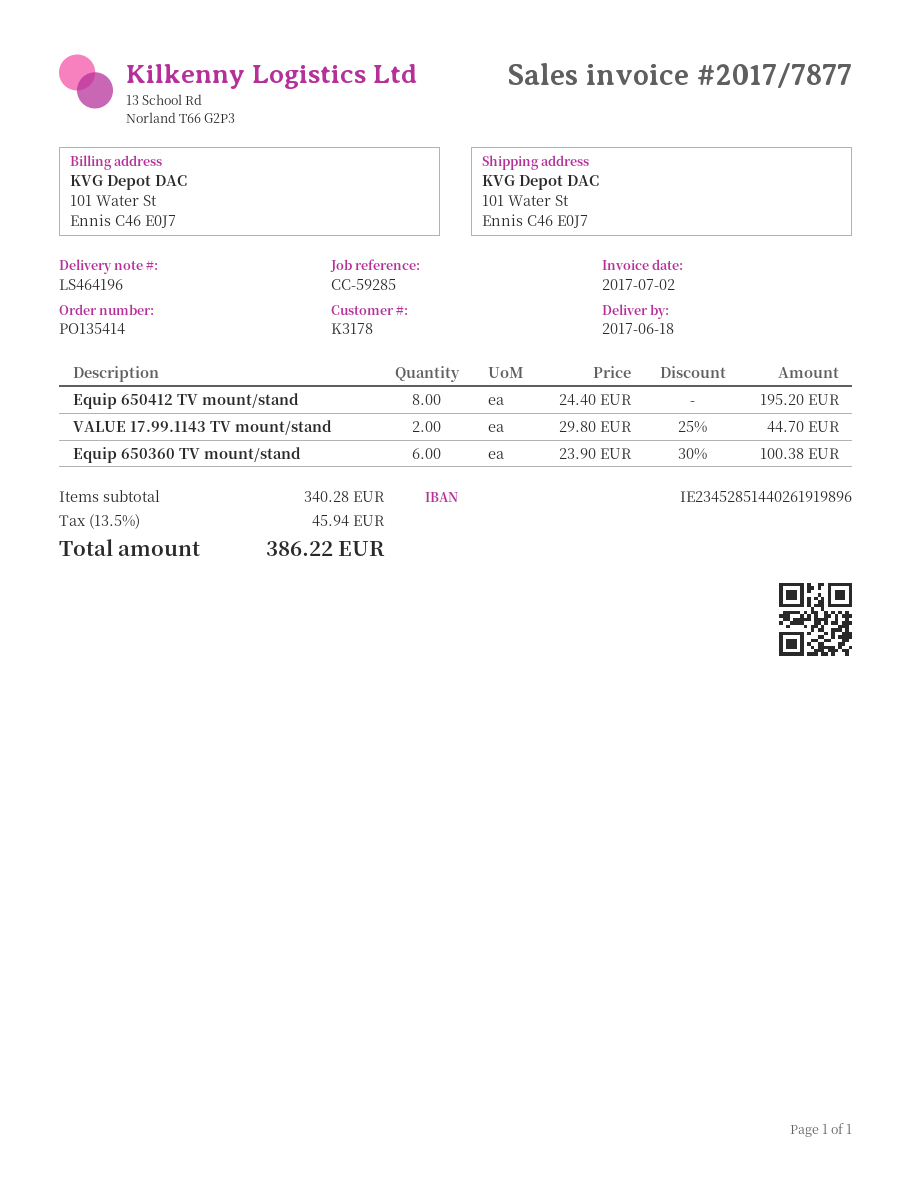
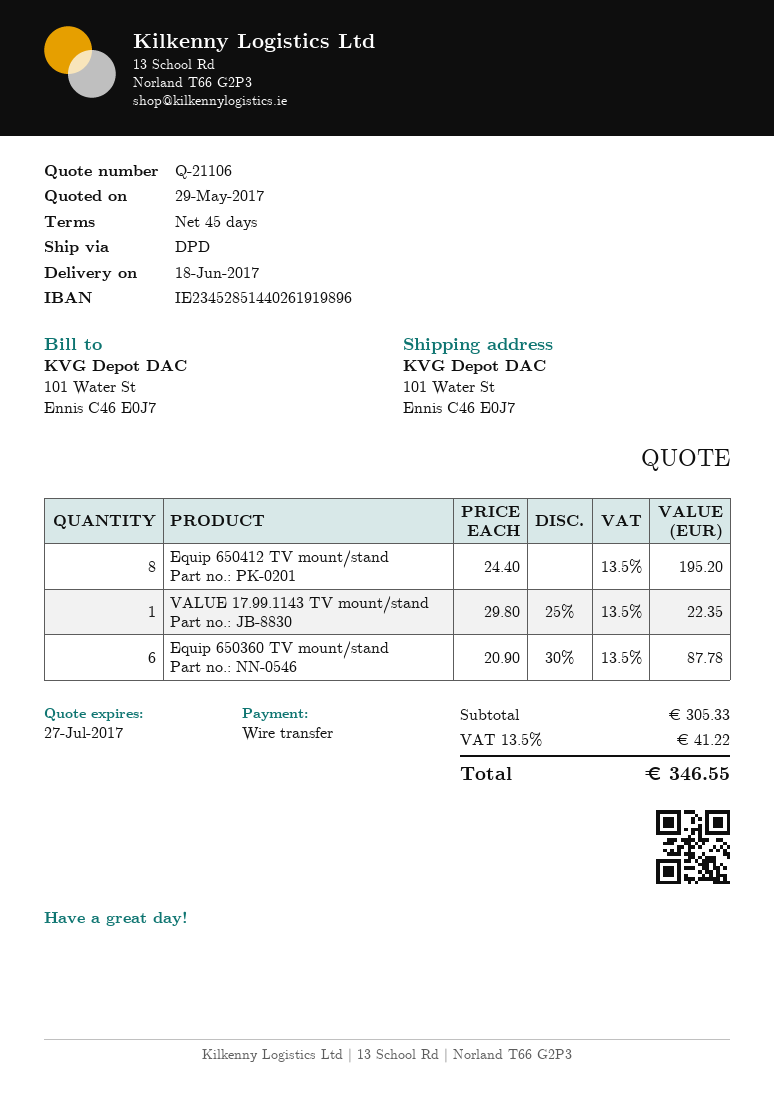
VALUE 17.99.1143 TV mount/stand: 2 x 29.80 - 25% = 44.70 -> 1 x 29.80 - 25% = 22.35
Equip 650360 TV mount/stand: 6 x 23.90 - 30% = 100.38 -> 6 x 20.90 - 30% = 87.78
subtotal: 340.28 -> 305.33
tax: 13.5% = 45.94 -> 13.5% = 41.22
total: 386.22 -> 346.55

